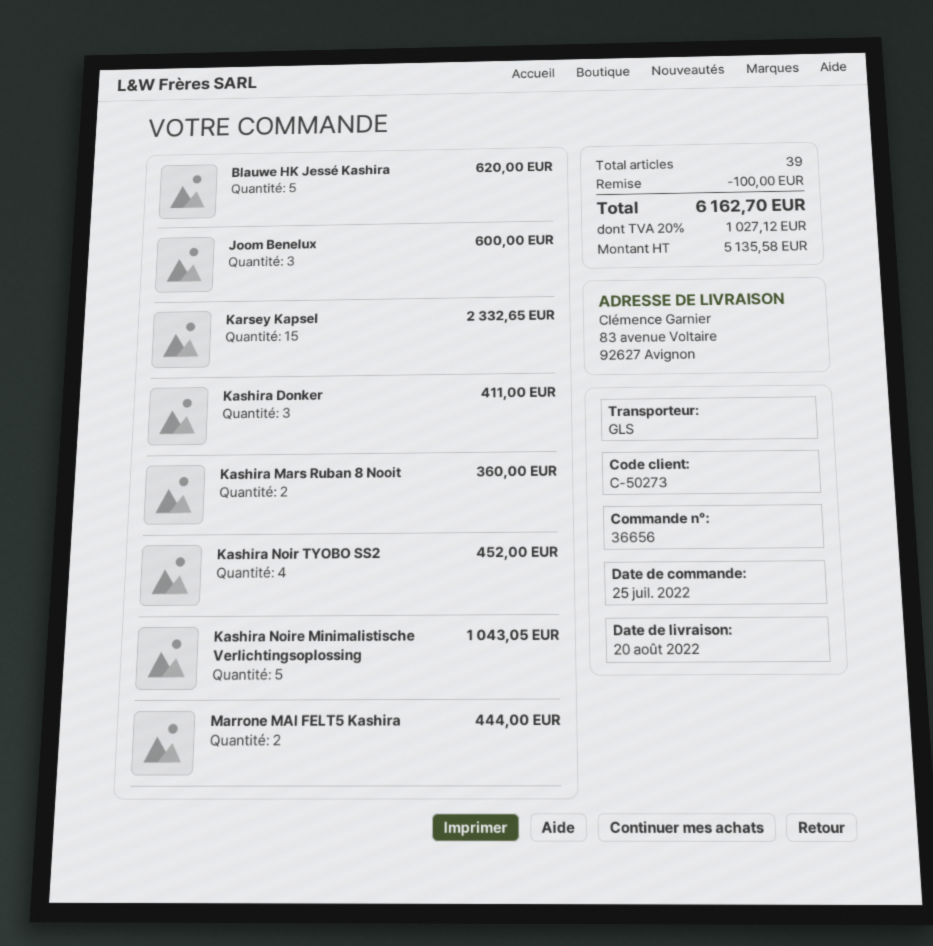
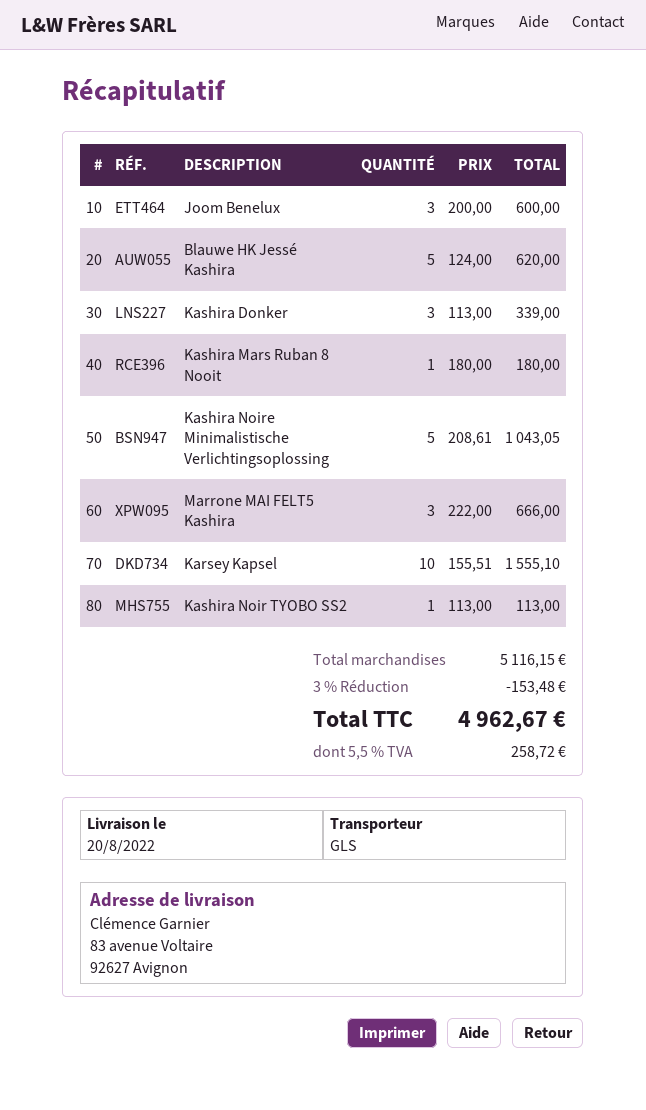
Karsey Kapsel: 15 for 2332.65 -> 10 for 1555.10
Kashira Donker: 3 for 411.00 -> 3 for 339.00
Kashira Mars Ruban 8 Nooit: 2 for 360.00 -> 1 for 180.00
Kashira Noir TYOBO SS2: 4 for 452.00 -> 1 for 113.00
Marrone MAI FELT5 Kashira: 2 for 444.00 -> 3 for 666.00
discount: 100.00 -> 153.48
tax: 20% = 1027.12 -> 5.5% = 258.72
total: 6162.70 -> 4962.67

